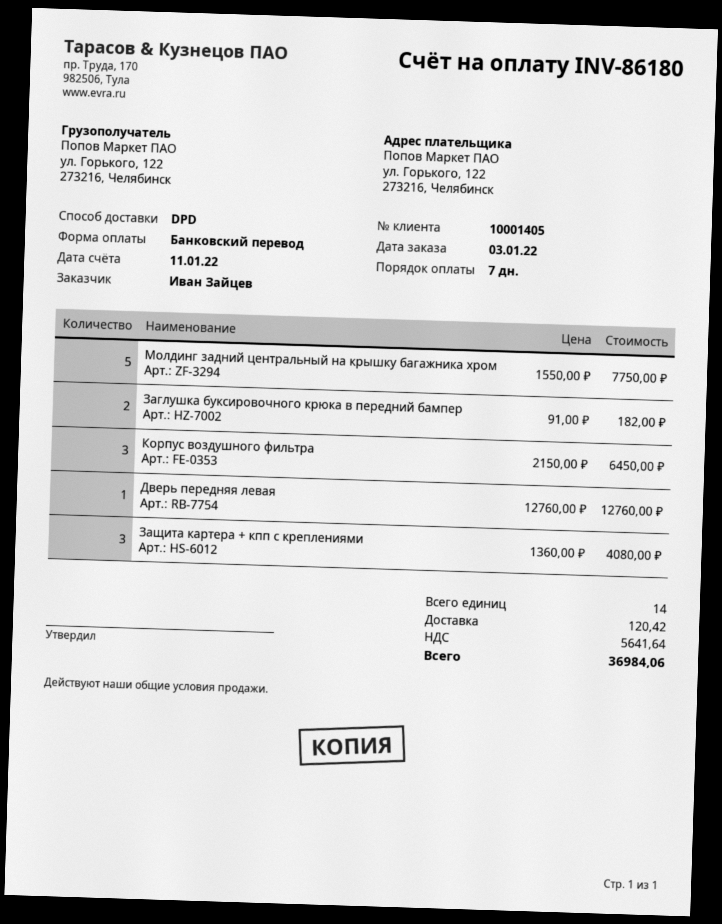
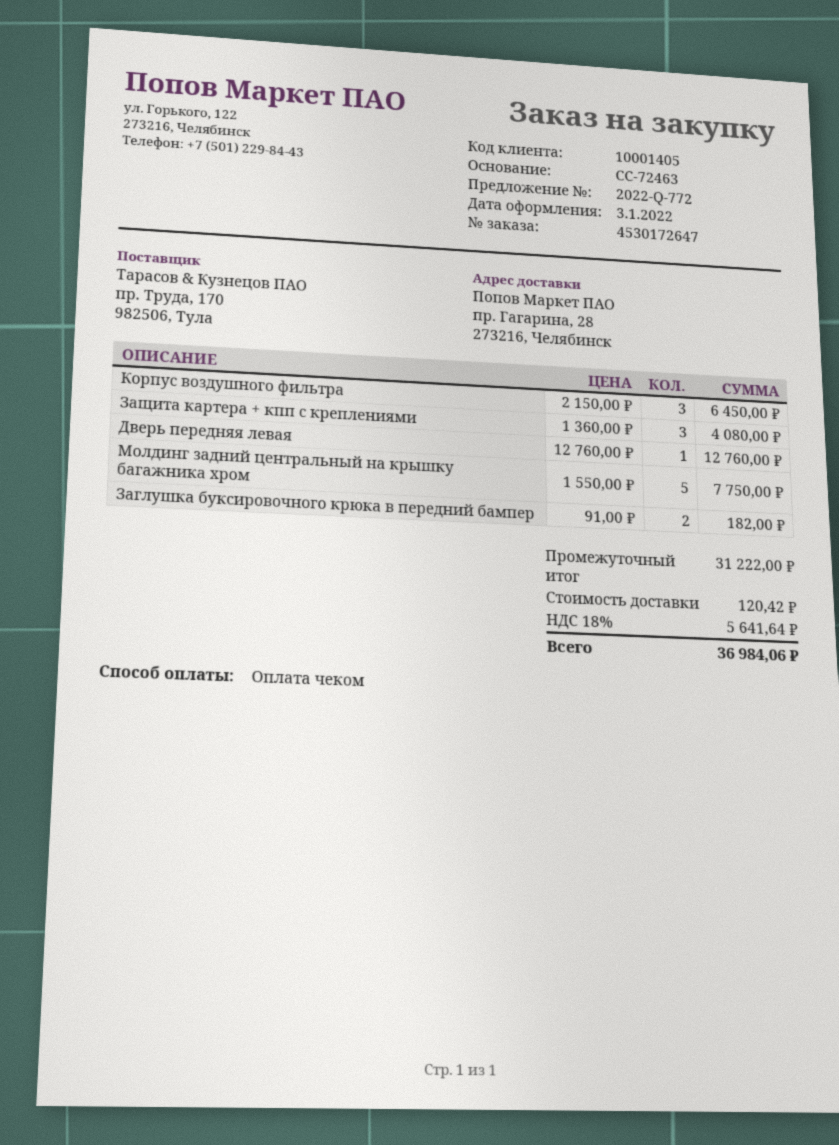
payment method: bank transfer -> cheque
ship to: ул. Горького, 122, 273216, Челябинск -> пр. Гагарина, 28, 273216, Челябинск

